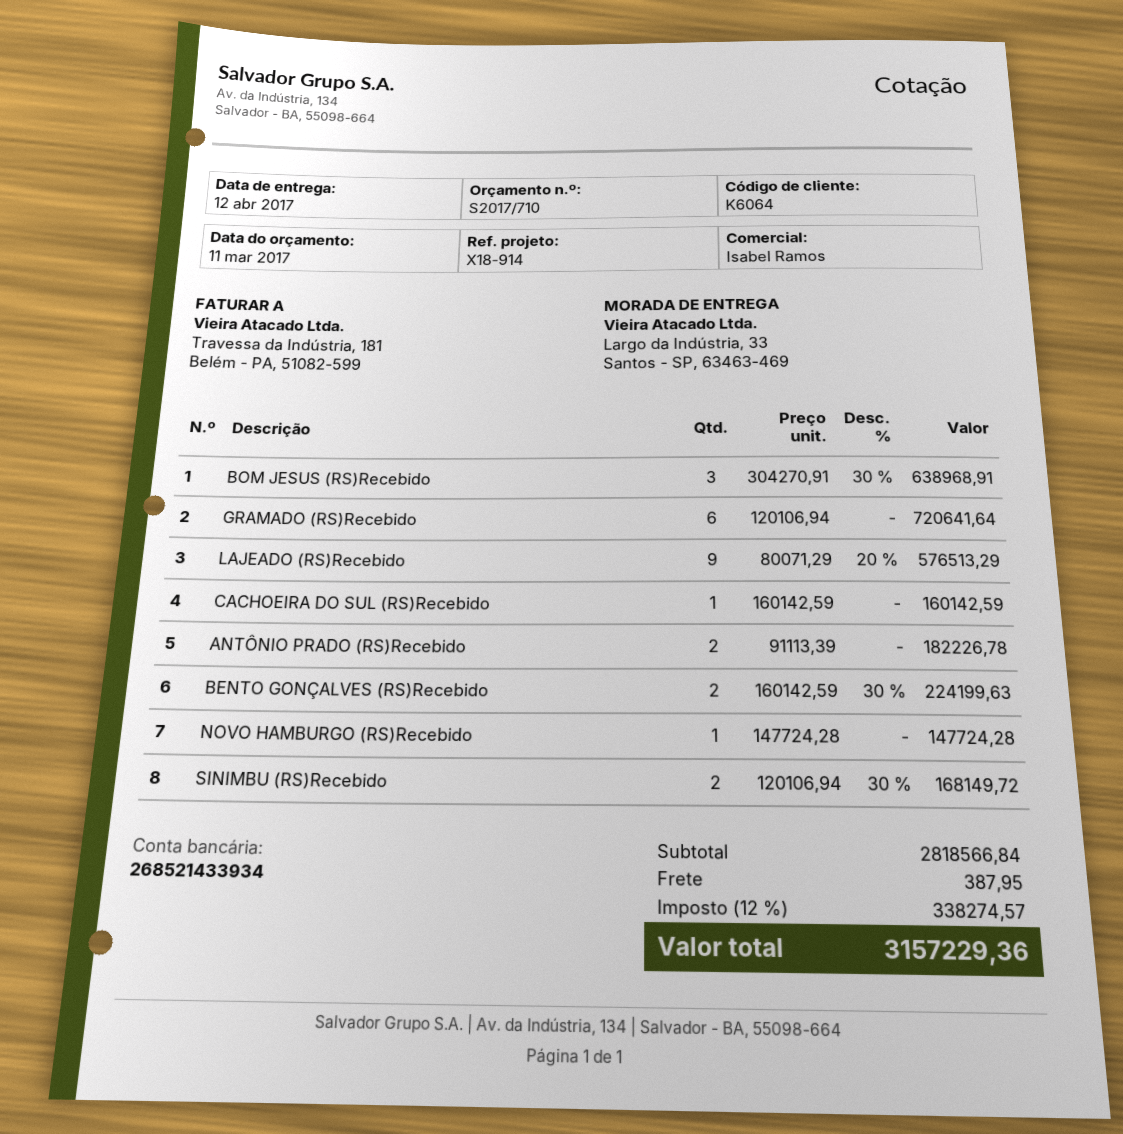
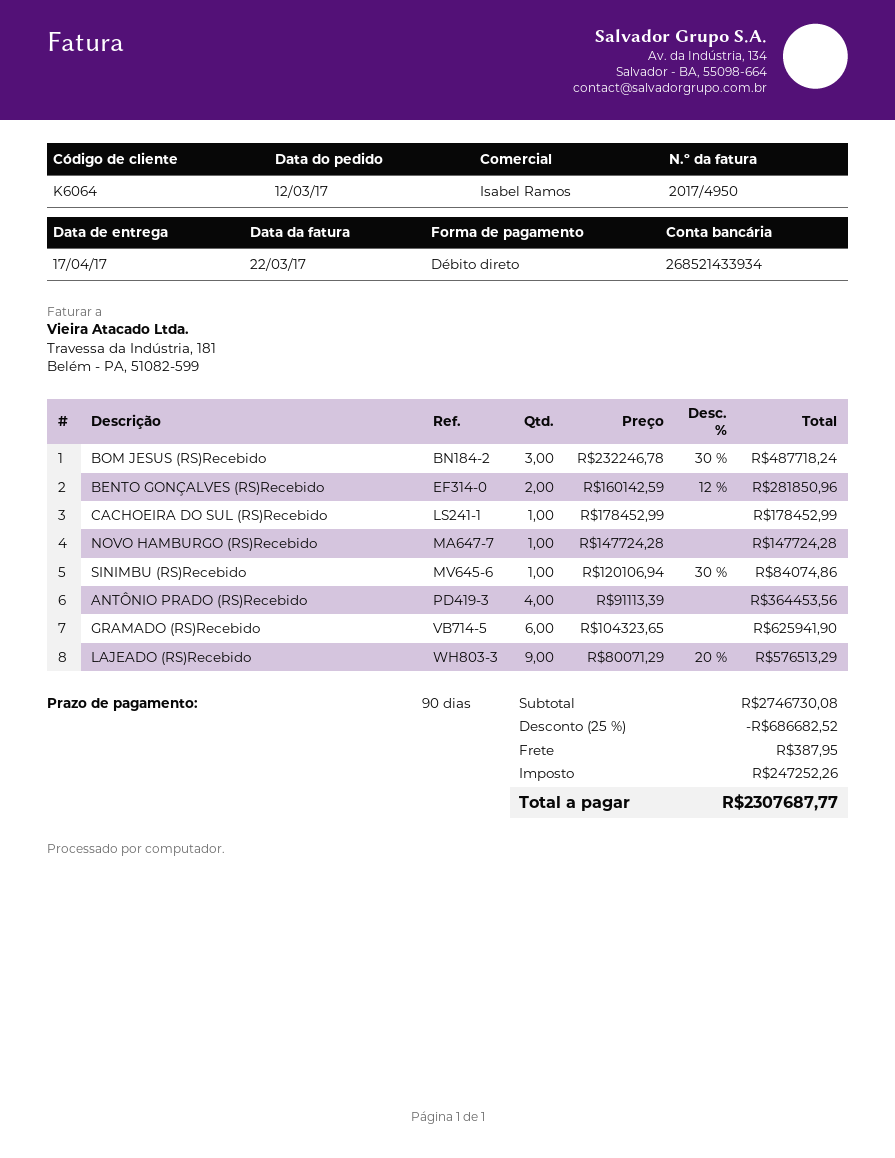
delivery date: 2017-04-12 -> 2017-04-17
BOM JESUS (RS)Recebido: 3 x 304270.91 - 30% = 638968.91 -> 3 x 232246.78 - 30% = 487718.24
GRAMADO (RS)Recebido: 6 x 120106.94 = 720641.64 -> 6 x 104323.65 = 625941.90
CACHOEIRA DO SUL (RS)Recebido: 1 x 160142.59 = 160142.59 -> 1 x 178452.99 = 178452.99
ANTÔNIO PRADO (RS)Recebido: 2 x 91113.39 = 182226.78 -> 4 x 91113.39 = 364453.56
BENTO GONÇALVES (RS)Recebido: 2 x 160142.59 - 30% = 224199.63 -> 2 x 160142.59 - 12% = 281850.96
SINIMBU (RS)Recebido: 2 x 120106.94 - 30% = 168149.72 -> 1 x 120106.94 - 30% = 84074.86
subtotal: 2818566.84 -> 2746730.08
discount: none -> 25% = 686682.52
tax: 338274.57 -> 247252.26
total: 3157229.36 -> 2307687.77

